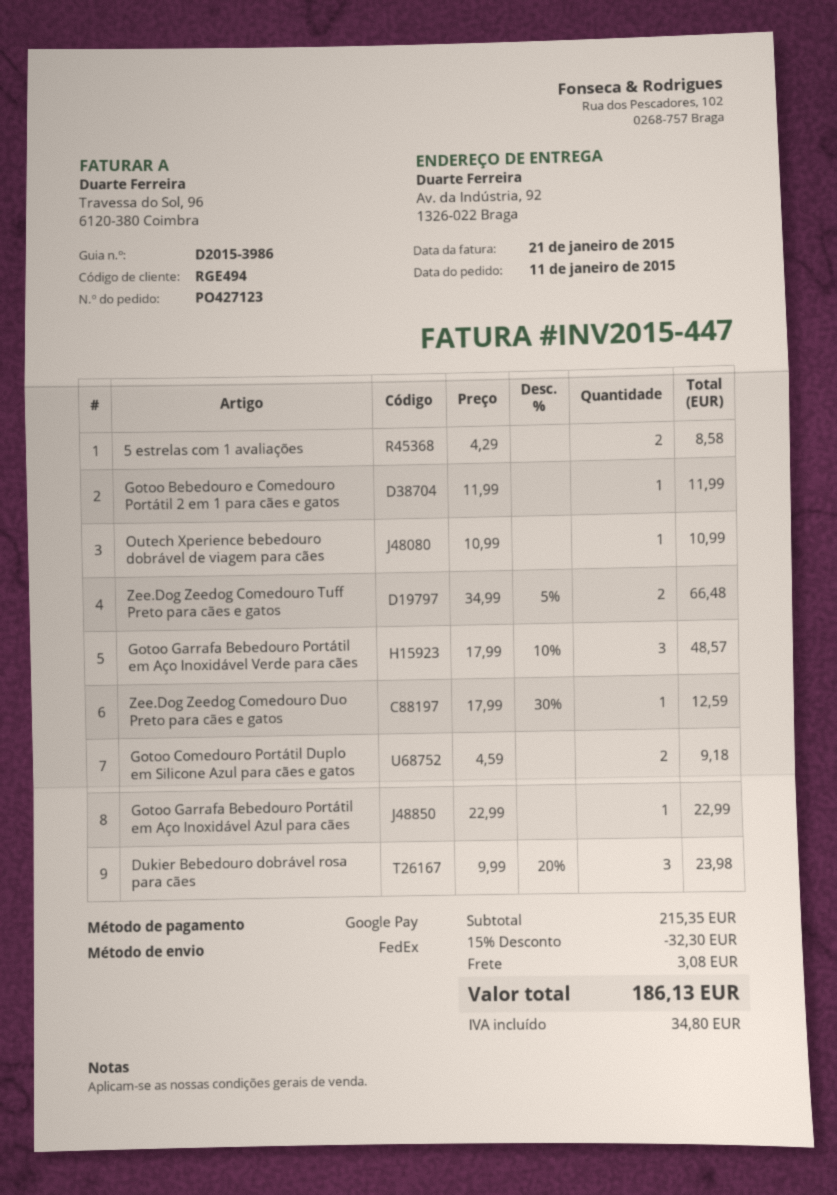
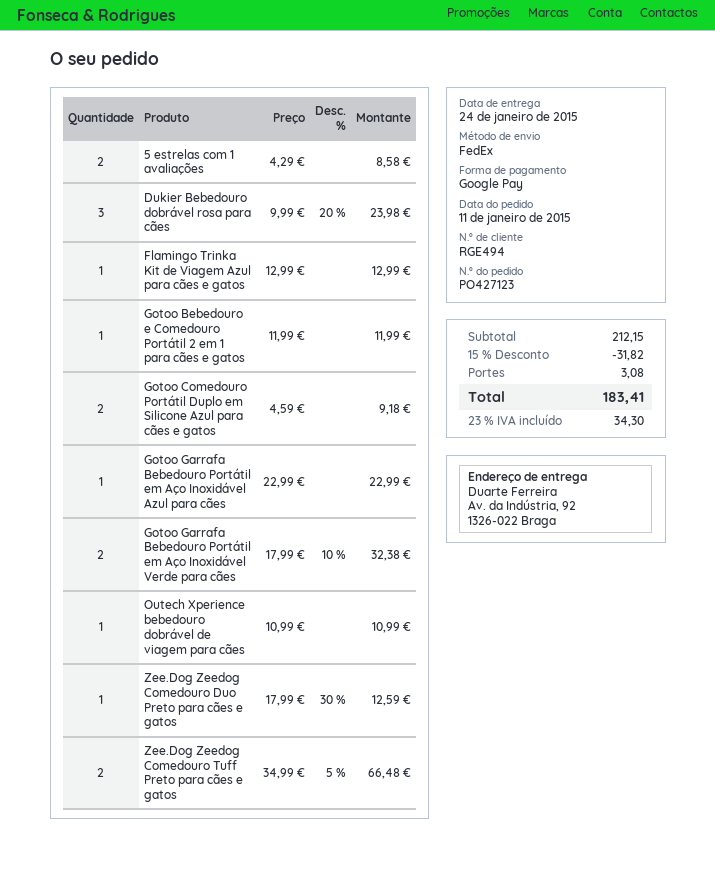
Gotoo Garrafa Bebedouro Portátil em Aço Inoxidável Verde para cães: 3 x 17.99 - 10% = 48.57 -> 2 x 17.99 - 10% = 32.38
Flamingo Trinka Kit de Viagem Azul para cães e gatos: none -> 1 x 12.99 = 12.99
subtotal: 215.35 -> 212.15
discount: 15% = 32.30 -> 15% = 31.82
tax: 34.80 -> 34.30
total: 186.13 -> 183.41

